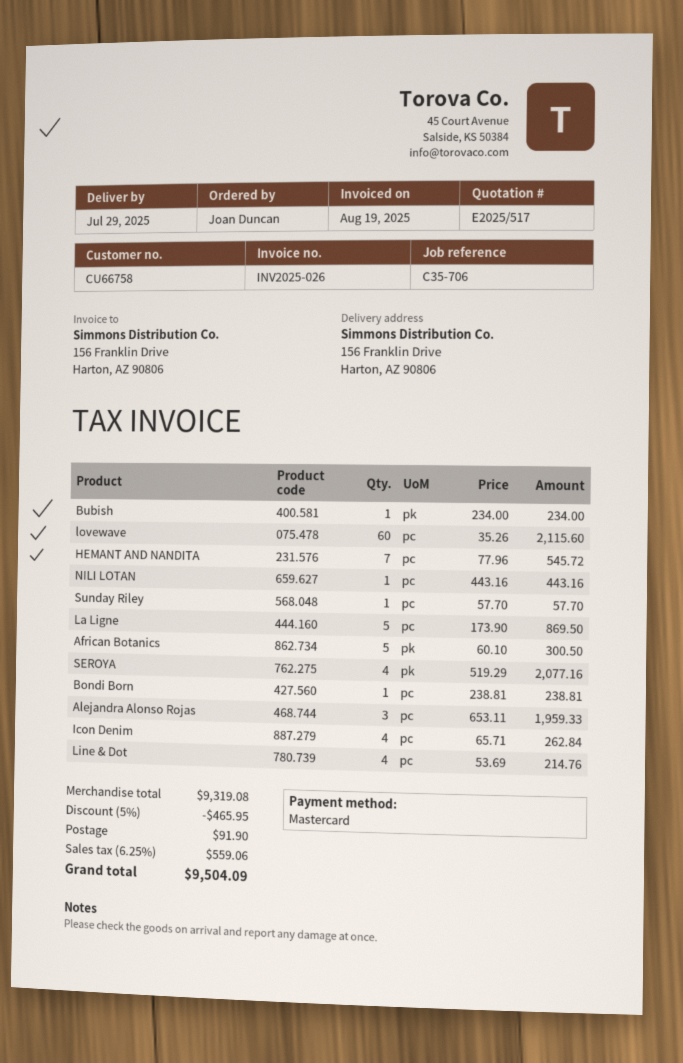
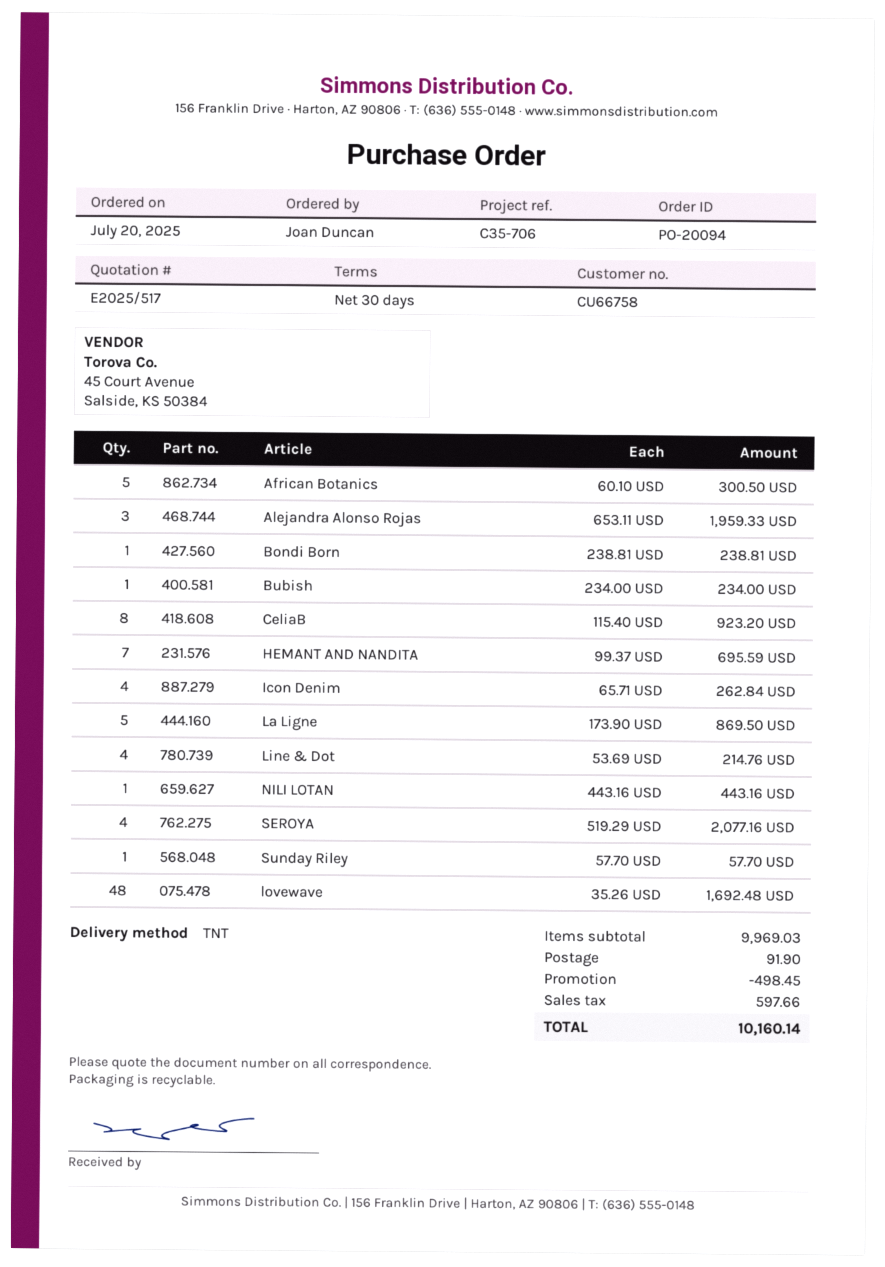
lovewave: 60 x 35.26 = 2115.60 -> 48 x 35.26 = 1692.48
HEMANT AND NANDITA: 7 x 77.96 = 545.72 -> 7 x 99.37 = 695.59
CeliaB: none -> 8 x 115.40 = 923.20
subtotal: 9319.08 -> 9969.03
discount: 465.95 -> 498.45
tax: 559.06 -> 597.66
total: 9504.09 -> 10160.14

